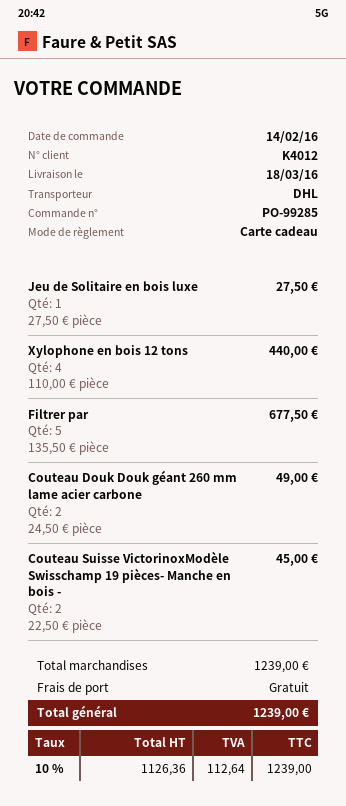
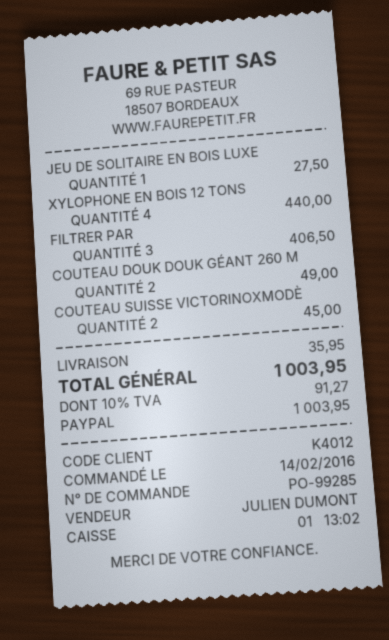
payment method: gift card -> PayPal
Filtrer par: 5 for 677.50 -> 3 for 406.50
shipping: 0.00 -> 35.95
tax: 10% = 112.64 -> 10% = 91.27
total: 1239.00 -> 1003.95

